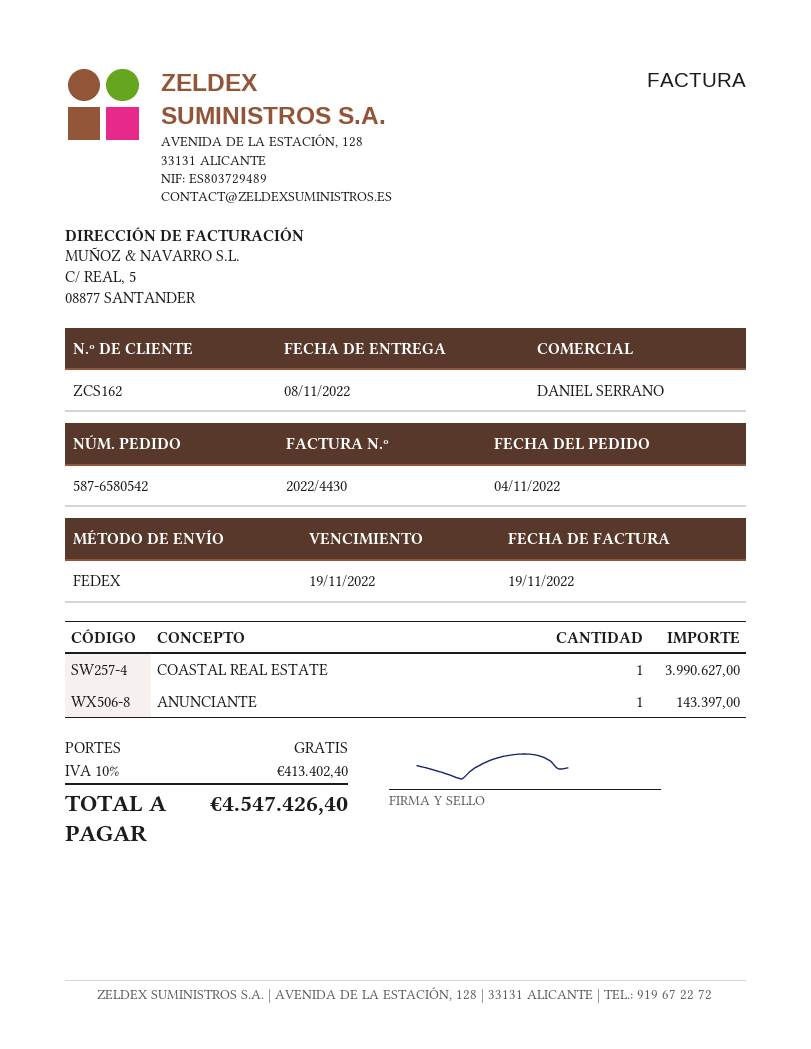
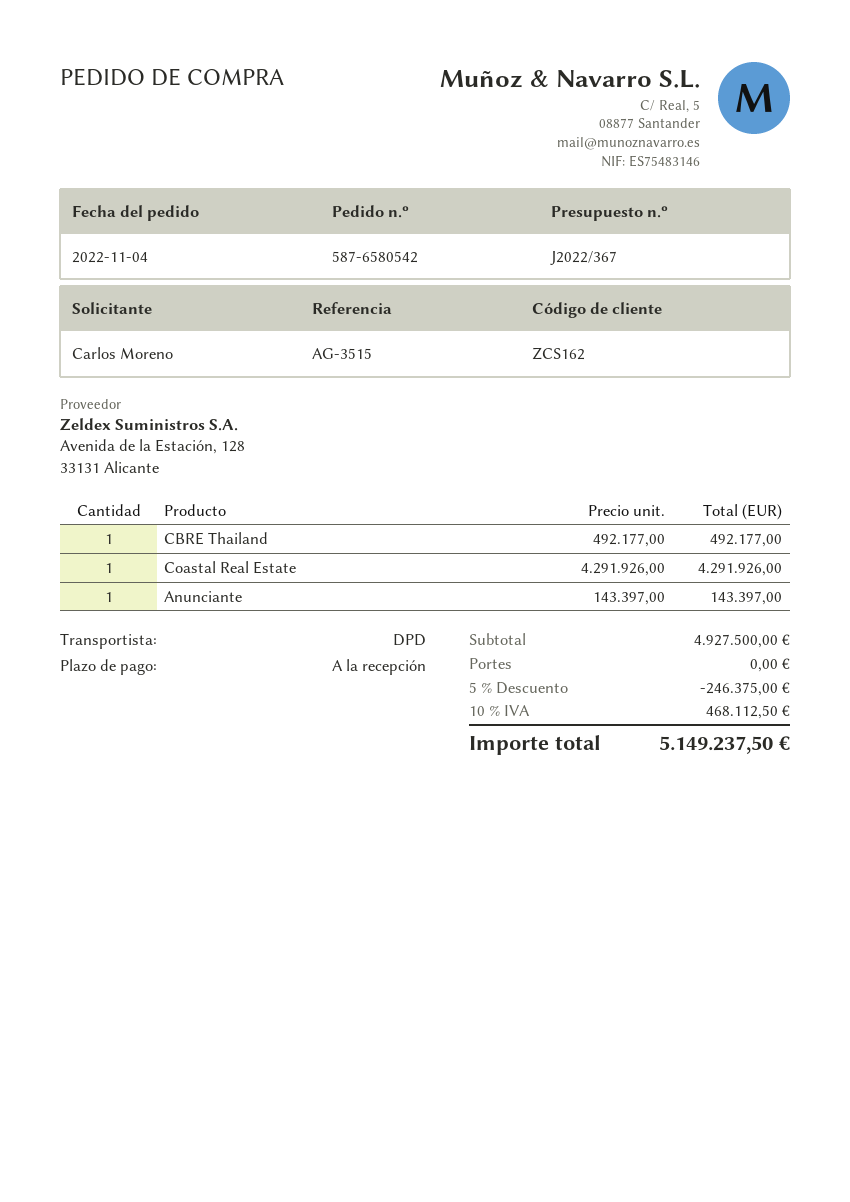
shipping method: FedEx -> DPD
COASTAL REAL ESTATE: 1 for 3990627.00 -> 1 for 4291926.00
CBRE Thailand: none -> 1 for 492177.00
discount: none -> 5% = 246375.00
tax: 10% = 413402.40 -> 10% = 468112.50
total: 4547426.40 -> 5149237.50

